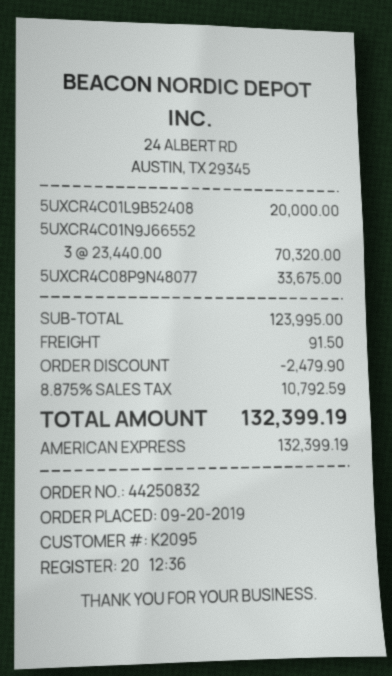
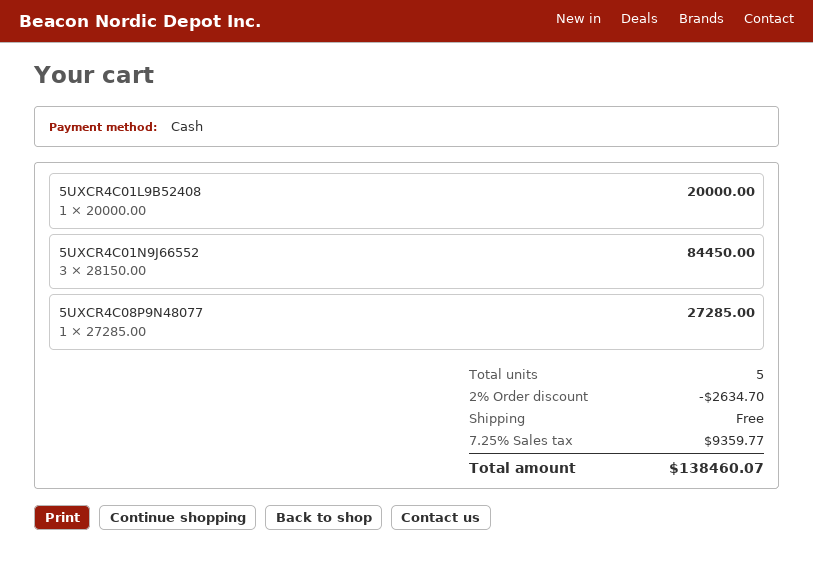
payment method: American Express -> cash
5UXCR4C01N9J66552: 3 x 23440.00 = 70320.00 -> 3 x 28150.00 = 84450.00
5UXCR4C08P9N48077: 1 x 33675.00 = 33675.00 -> 1 x 27285.00 = 27285.00
discount: 2479.90 -> 2634.70
shipping: 91.50 -> 0.00
tax: 8.875% = 10792.59 -> 7.25% = 9359.77
total: 132399.19 -> 138460.07

